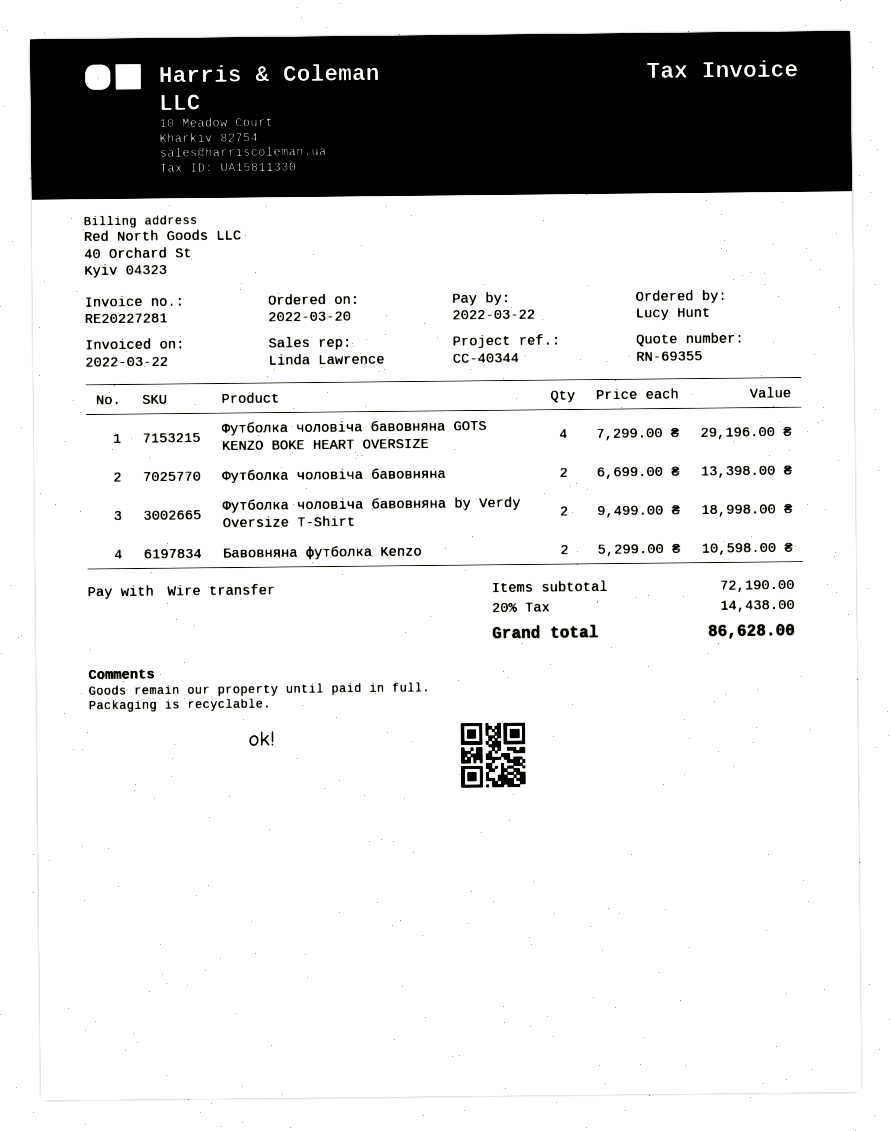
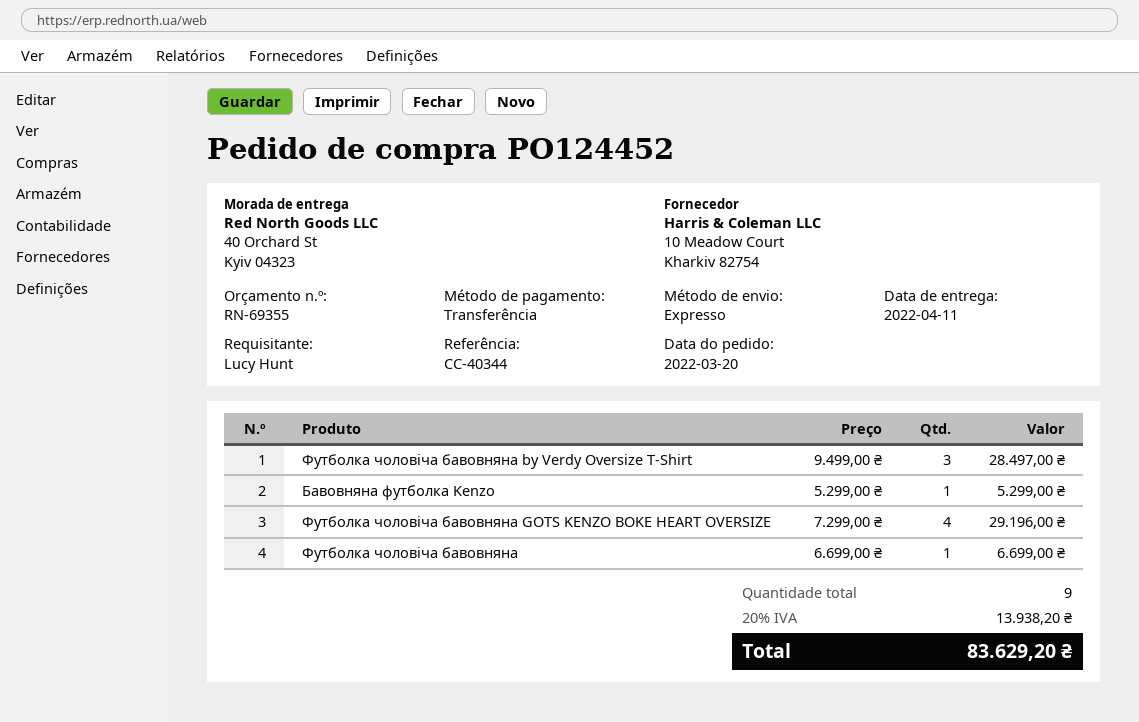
Футболка чоловіча бавовняна: 2 x 6699.00 = 13398.00 -> 1 x 6699.00 = 6699.00
Футболка чоловіча бавовняна by Verdy Oversize T-Shirt: 2 x 9499.00 = 18998.00 -> 3 x 9499.00 = 28497.00
Бавовняна футболка Kenzo: 2 x 5299.00 = 10598.00 -> 1 x 5299.00 = 5299.00
tax: 20% = 14438.00 -> 20% = 13938.20
total: 86628.00 -> 83629.20

